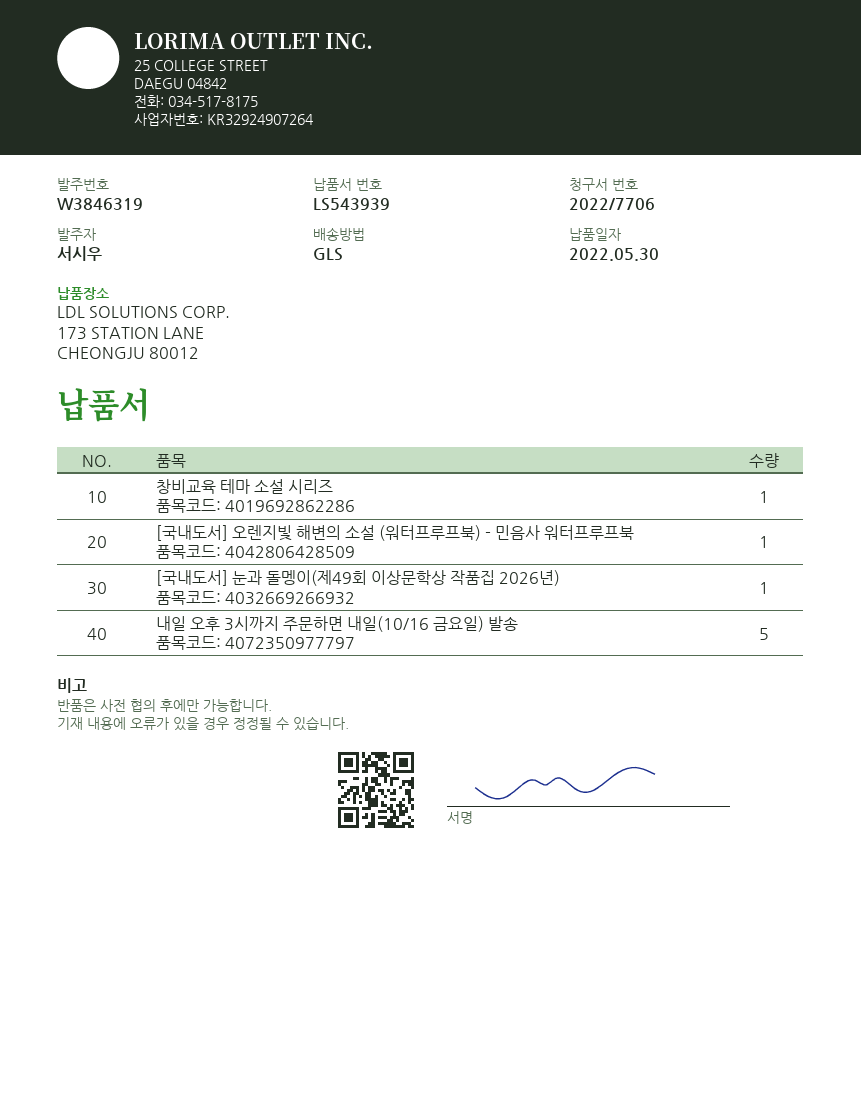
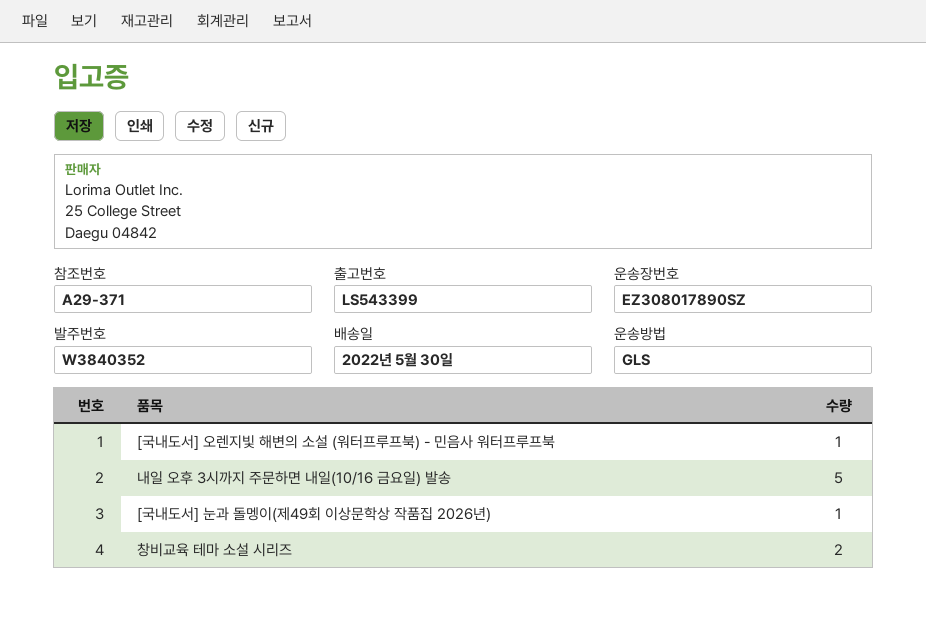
order number: W3846319 -> W3840352
delivery note number: LS543939 -> LS543399
창비교육 테마 소설 시리즈: 1 -> 2

